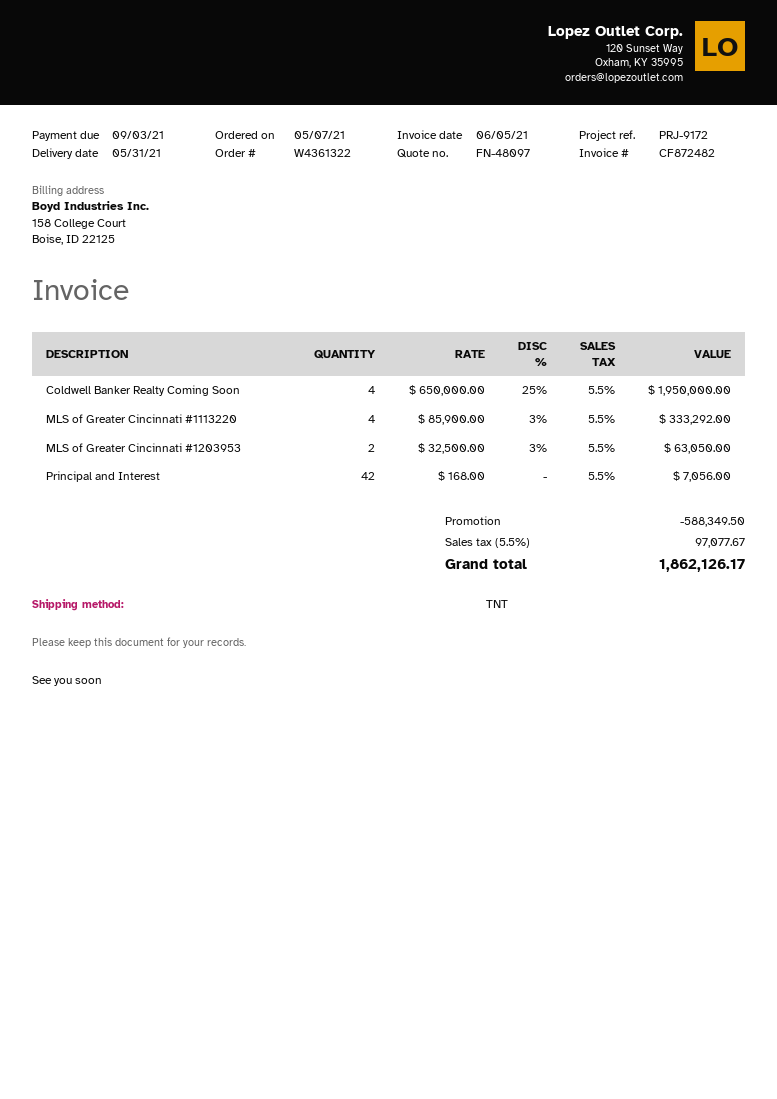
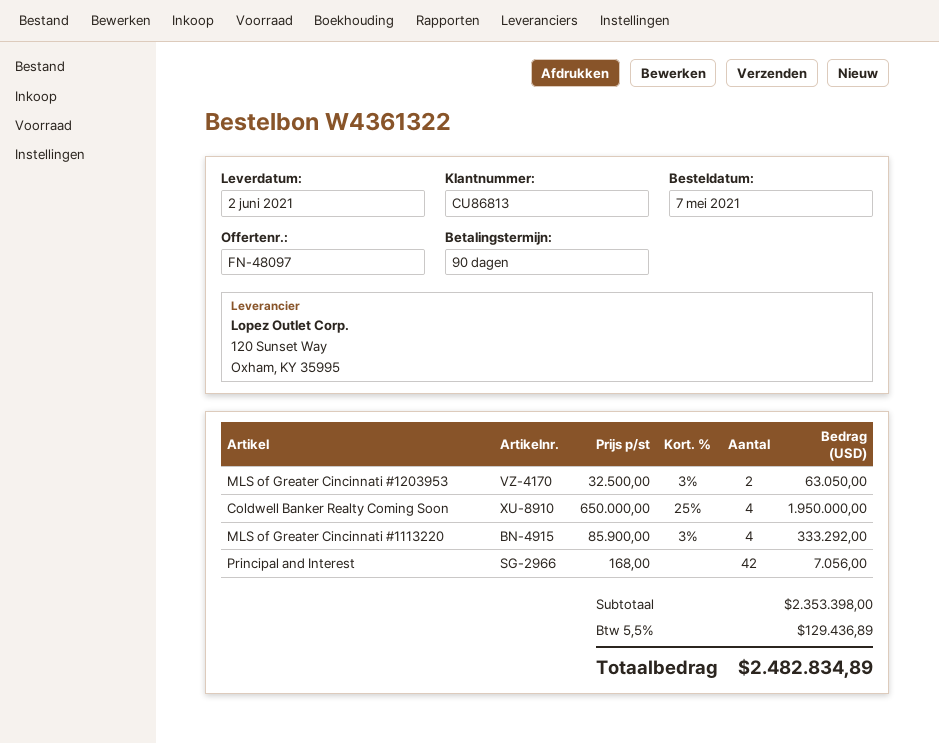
delivery date: 2021-05-31 -> 2021-06-02
discount: 588349.50 -> none
tax: 5.5% = 97077.67 -> 5.5% = 129436.89
total: 1862126.17 -> 2482834.89

